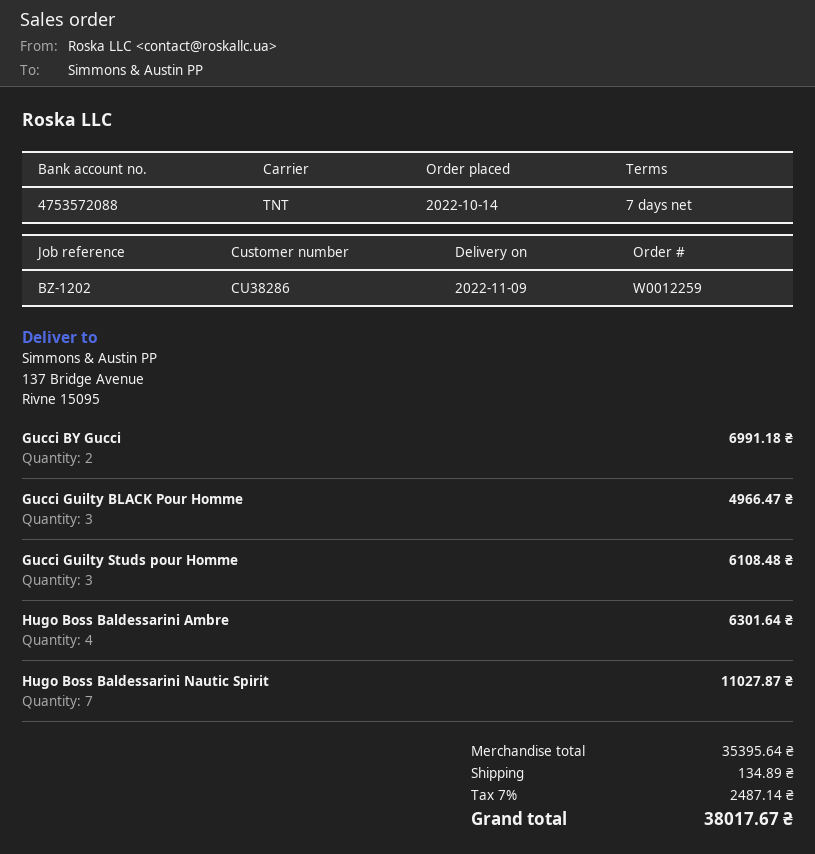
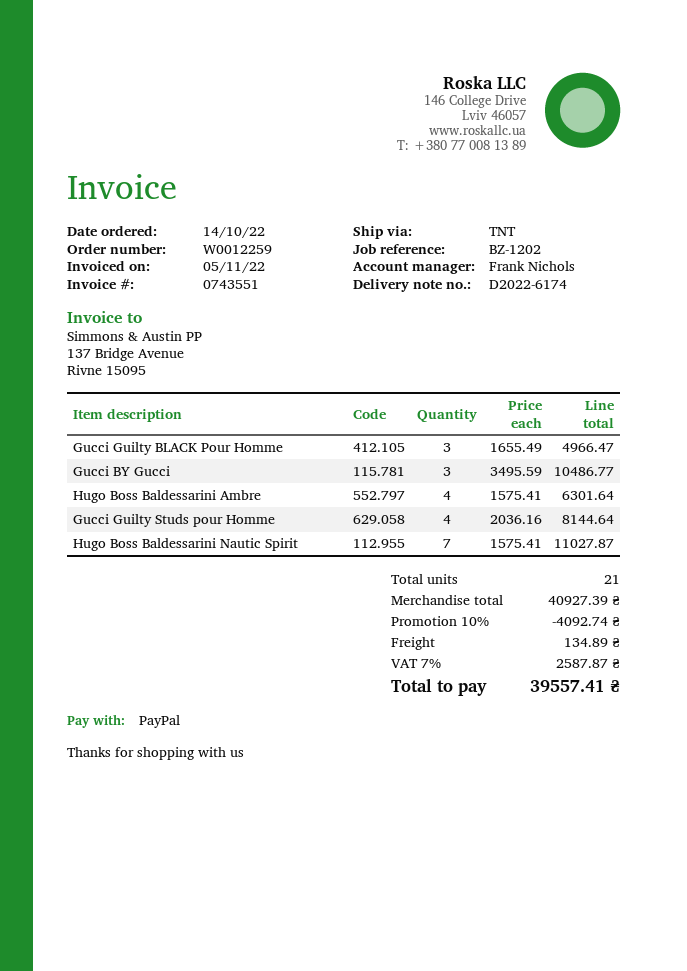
Gucci BY Gucci: 2 for 6991.18 -> 3 for 10486.77
Gucci Guilty Studs pour Homme: 3 for 6108.48 -> 4 for 8144.64
subtotal: 35395.64 -> 40927.39
discount: none -> 10% = 4092.74
tax: 7% = 2487.14 -> 7% = 2587.87
total: 38017.67 -> 39557.41

